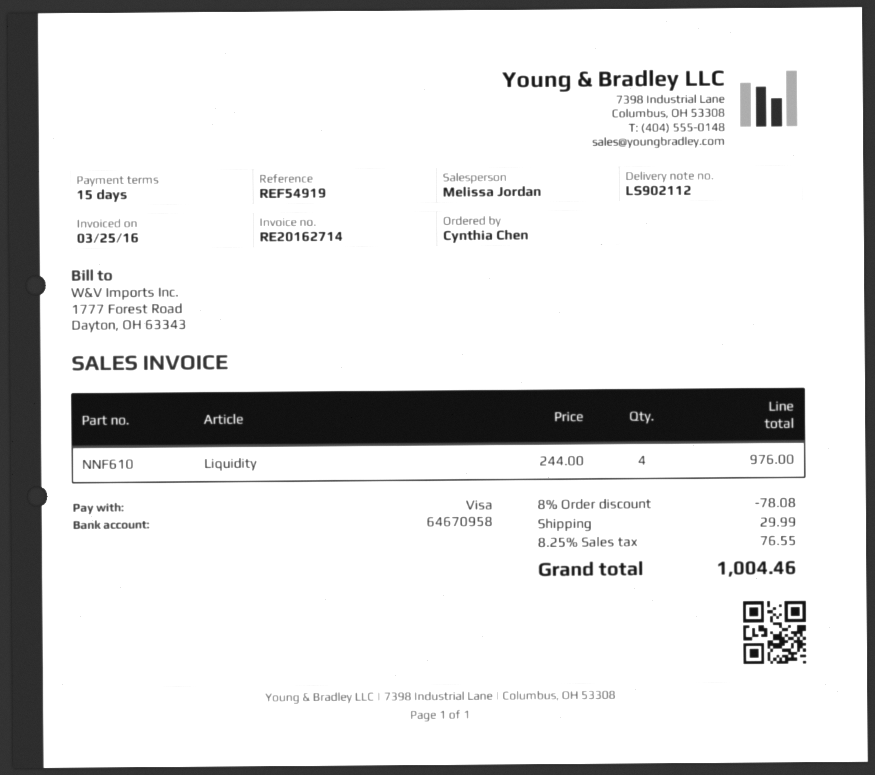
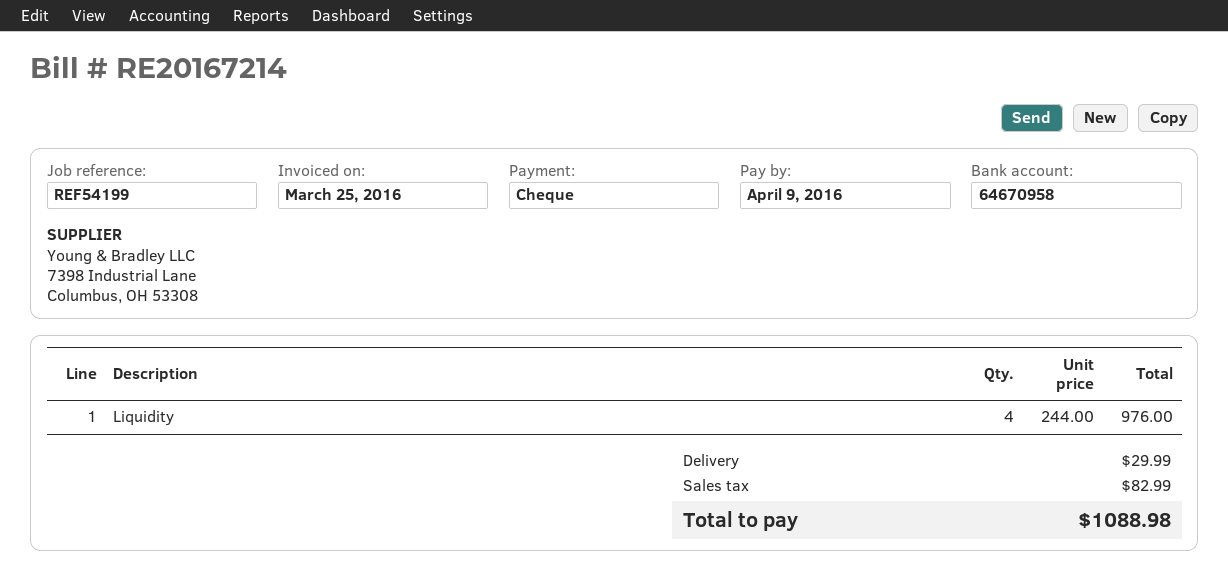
invoice number: RE20162714 -> RE20167214
reference: REF54919 -> REF54199
payment method: Visa -> cheque
discount: 8% = 78.08 -> none
tax: 76.55 -> 82.99
total: 1004.46 -> 1088.98

